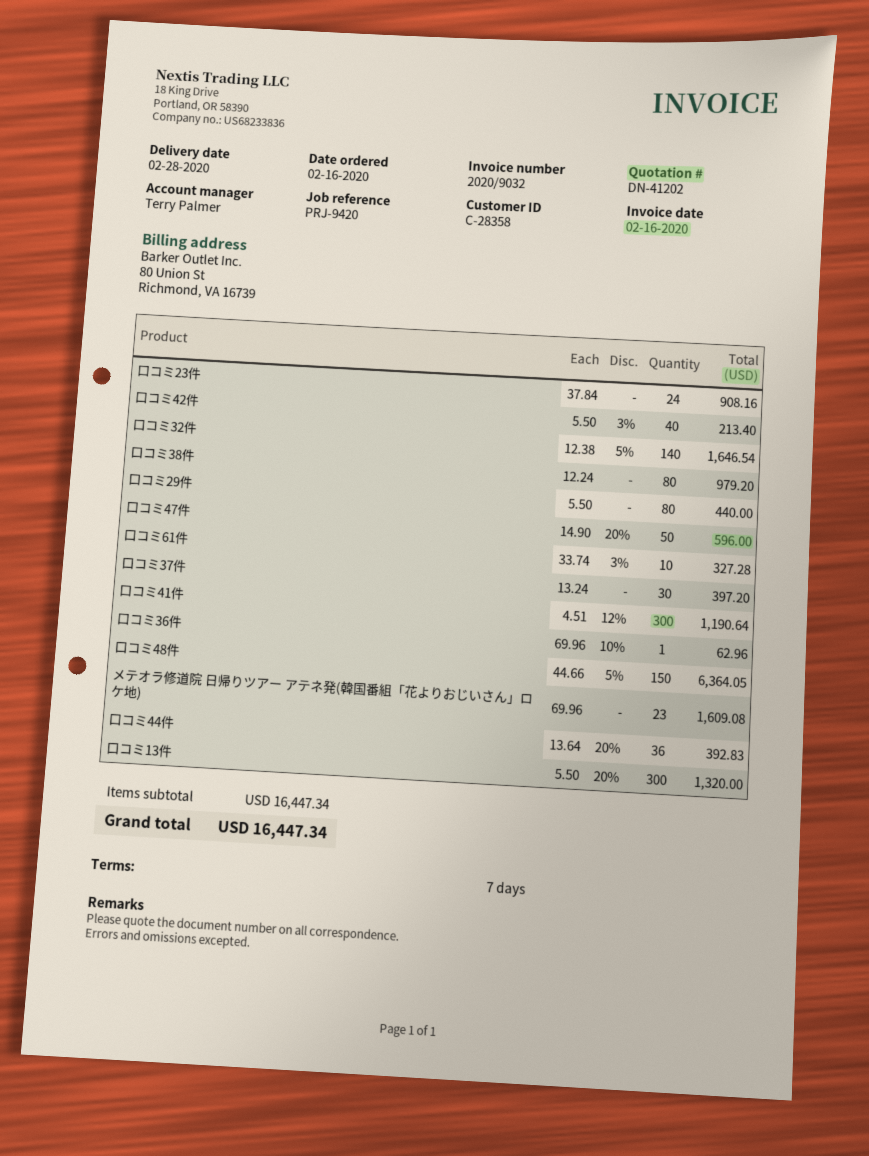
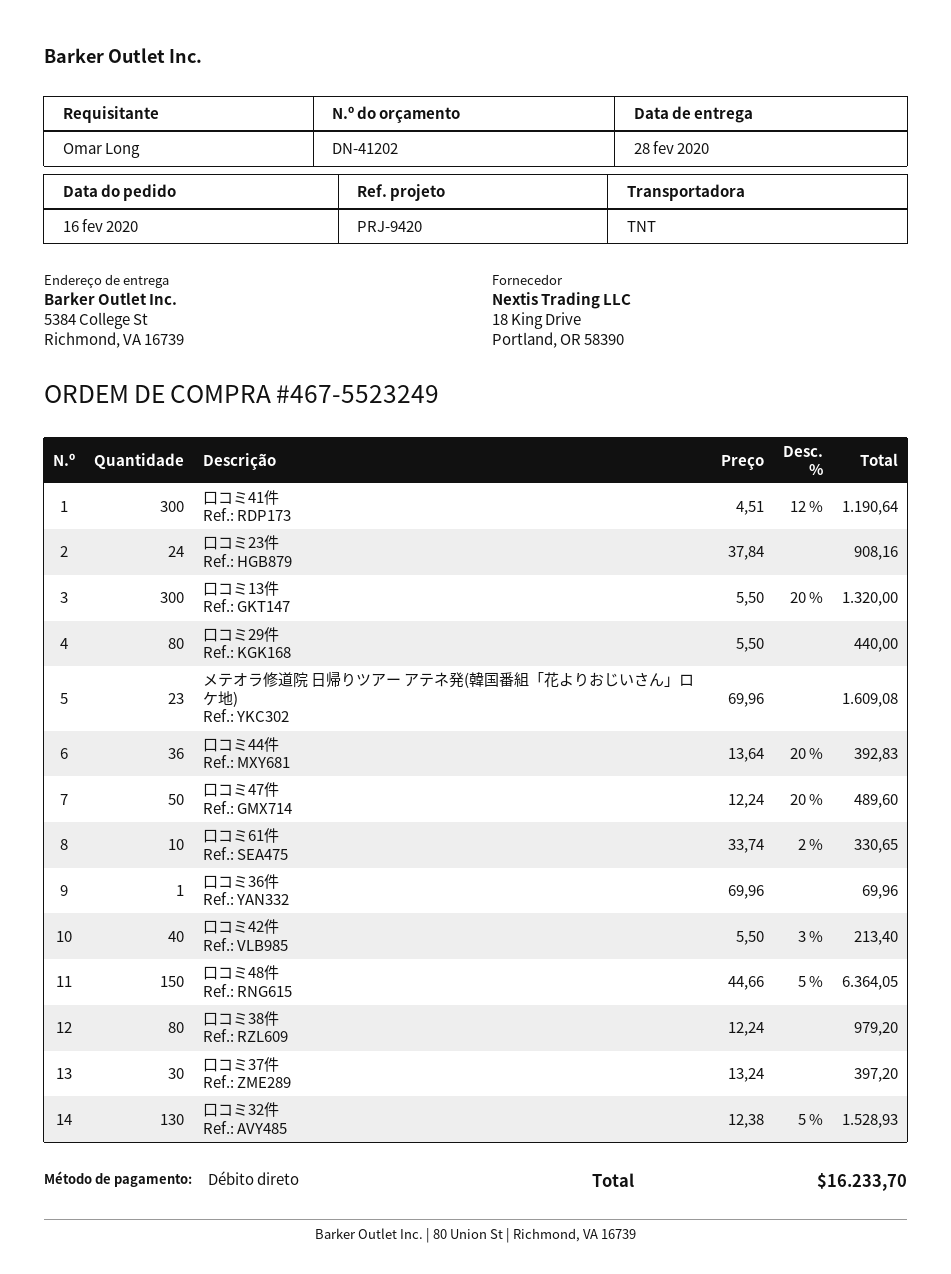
口コミ32件: 140 x 12.38 - 5% = 1646.54 -> 130 x 12.38 - 5% = 1528.93
口コミ47件: 50 x 14.90 - 20% = 596.00 -> 50 x 12.24 - 20% = 489.60
口コミ61件: 10 x 33.74 - 3% = 327.28 -> 10 x 33.74 - 2% = 330.65
口コミ36件: 1 x 69.96 - 10% = 62.96 -> 1 x 69.96 = 69.96
total: 16447.34 -> 16233.70

